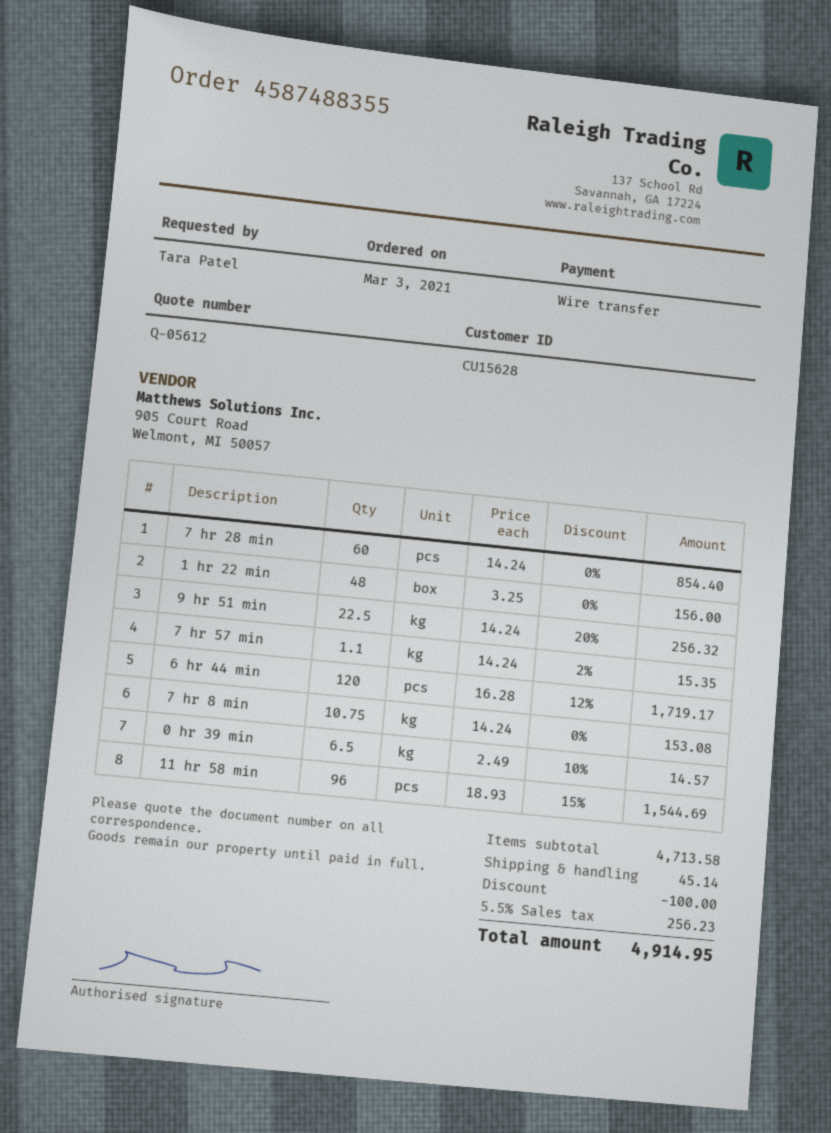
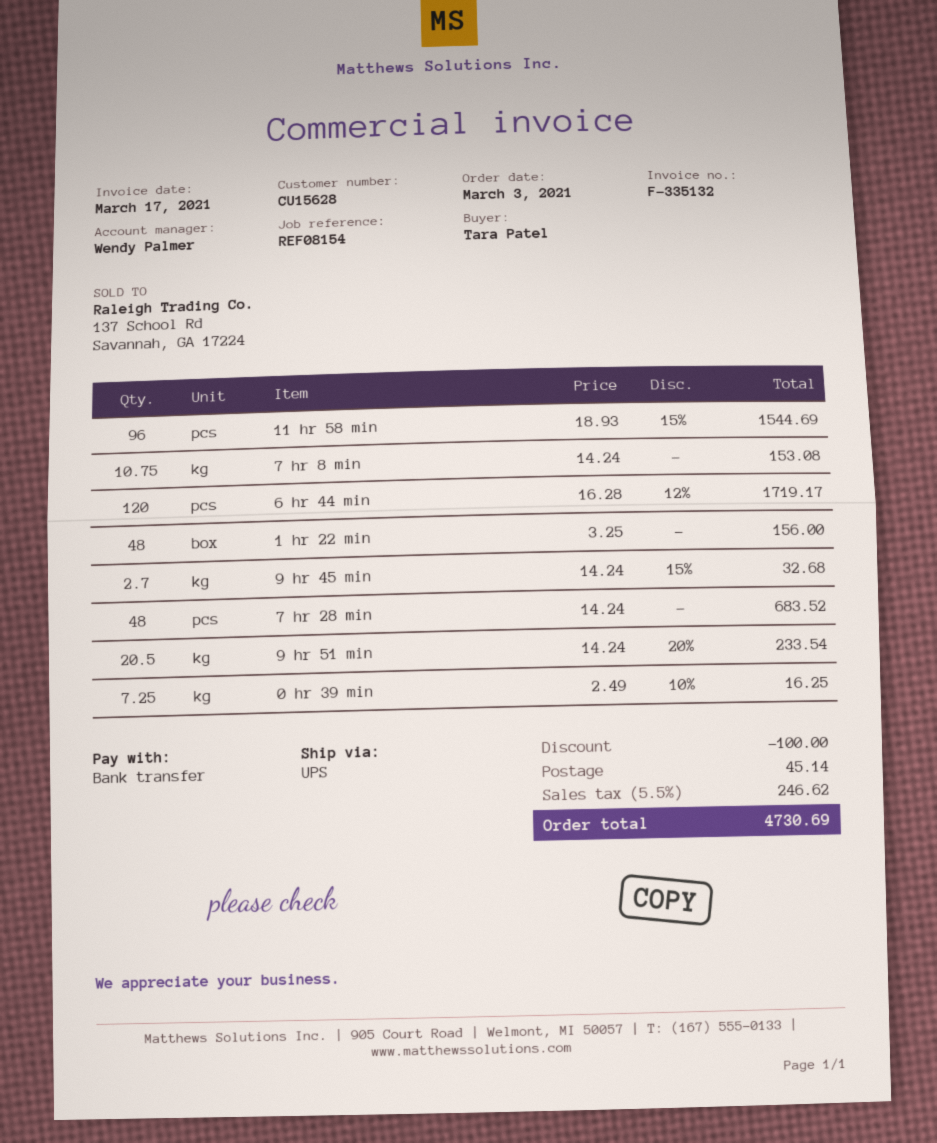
7 hr 28 min: 60 x 14.24 = 854.40 -> 48 x 14.24 = 683.52
9 hr 51 min: 22.5 x 14.24 - 20% = 256.32 -> 20.5 x 14.24 - 20% = 233.54
7 hr 57 min: 1.1 x 14.24 - 2% = 15.35 -> none
0 hr 39 min: 6.5 x 2.49 - 10% = 14.57 -> 7.25 x 2.49 - 10% = 16.25
9 hr 45 min: none -> 2.7 x 14.24 - 15% = 32.68
tax: 5.5% = 256.23 -> 5.5% = 246.62
total: 4914.95 -> 4730.69

